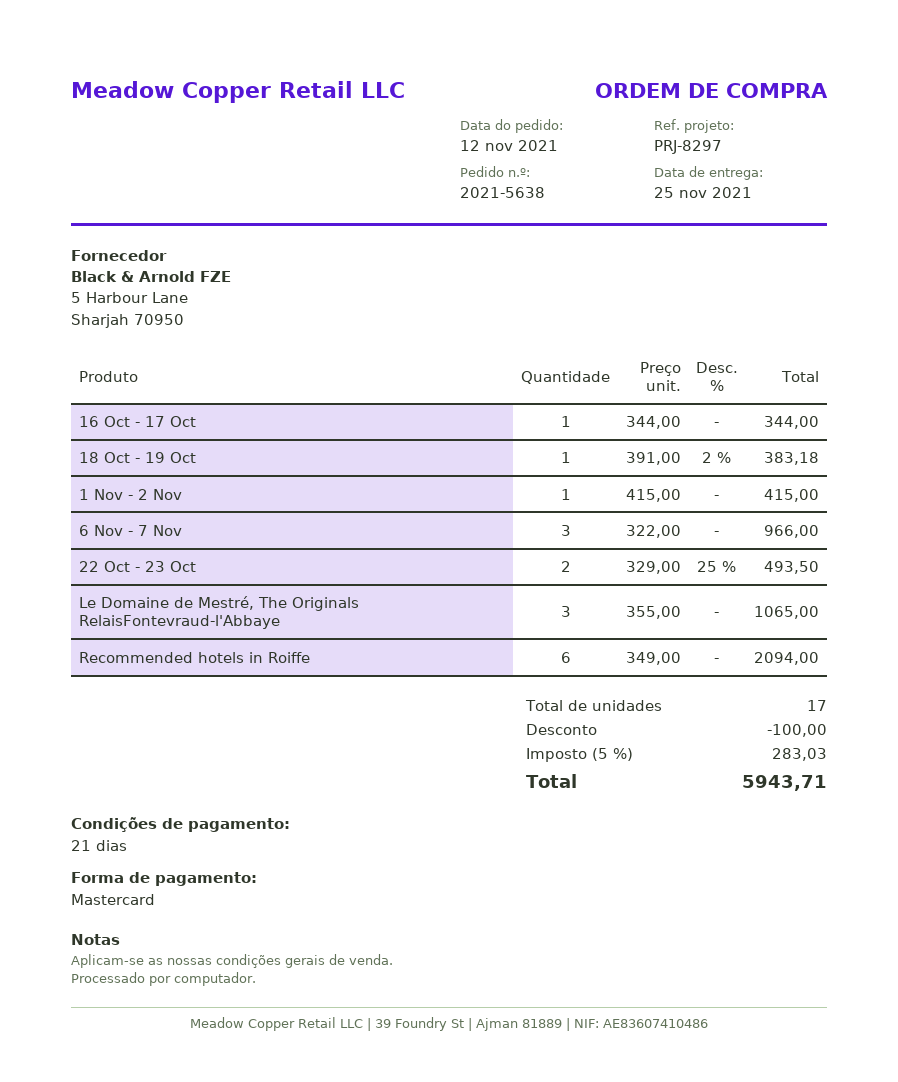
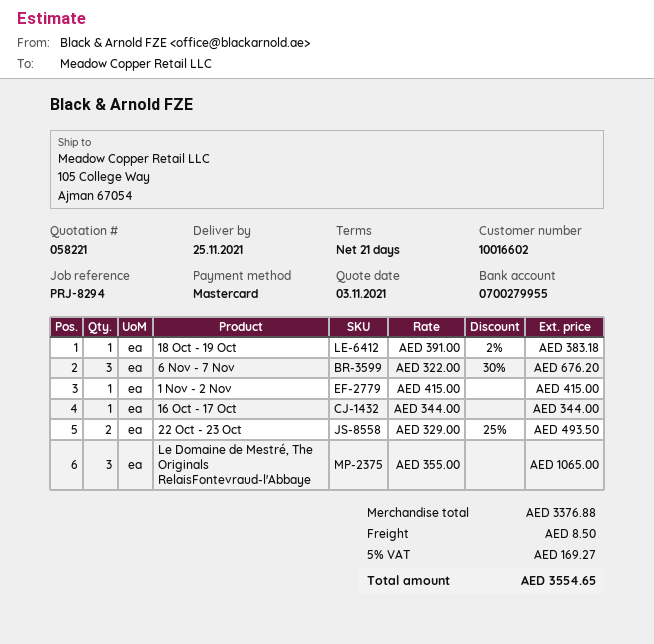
reference: PRJ-8297 -> PRJ-8294
6 Nov - 7 Nov: 3 x 322.00 = 966.00 -> 3 x 322.00 - 30% = 676.20
Recommended hotels in Roiffe: 6 x 349.00 = 2094.00 -> none
discount: 100.00 -> none
shipping: none -> 8.50
tax: 5% = 283.03 -> 5% = 169.27
total: 5943.71 -> 3554.65

